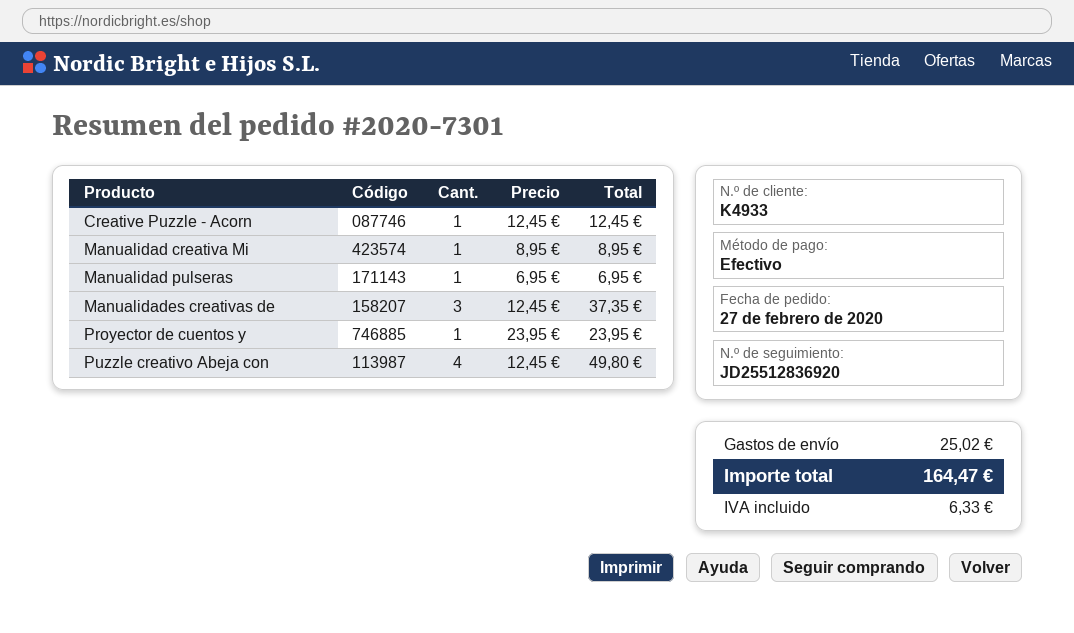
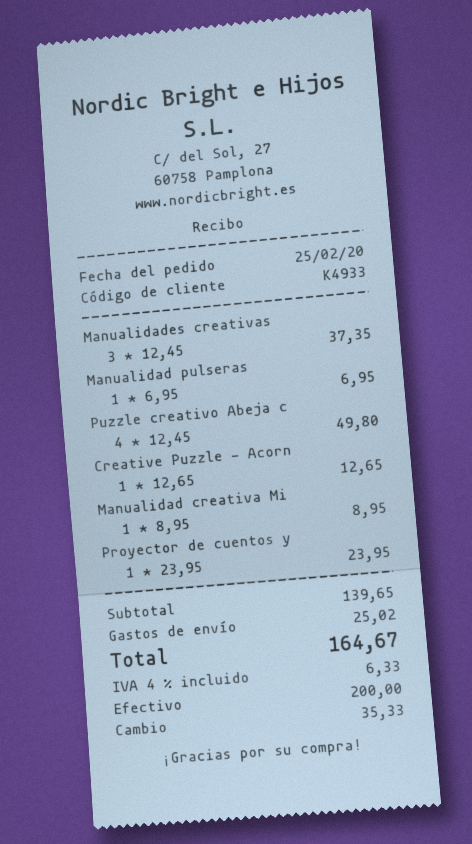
order date: 2020-02-27 -> 2020-02-25
Creative Puzzle - Acorn: 1 x 12.45 = 12.45 -> 1 x 12.65 = 12.65
total: 164.47 -> 164.67

